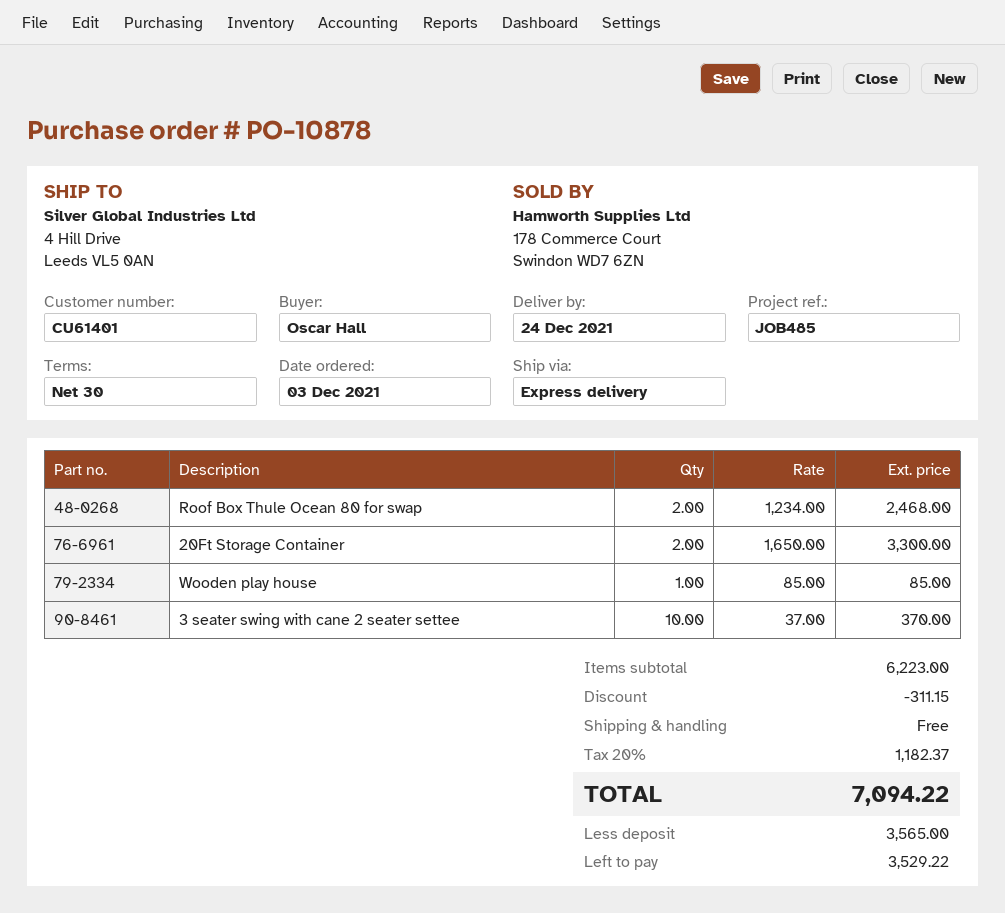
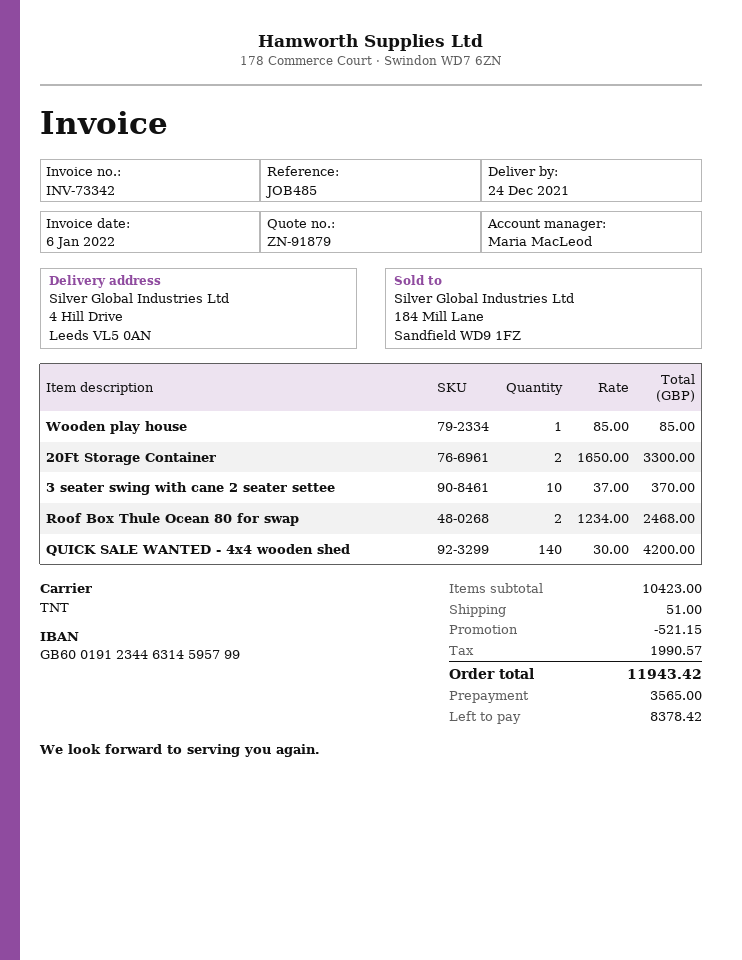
shipping method: express -> TNT
QUICK SALE WANTED - 4x4 wooden shed: none -> 140 x 30.00 = 4200.00
subtotal: 6223.00 -> 10423.00
discount: 311.15 -> 521.15
shipping: 0.00 -> 51.00
tax: 1182.37 -> 1990.57
total: 7094.22 -> 11943.42
balance: 3529.22 -> 8378.42

